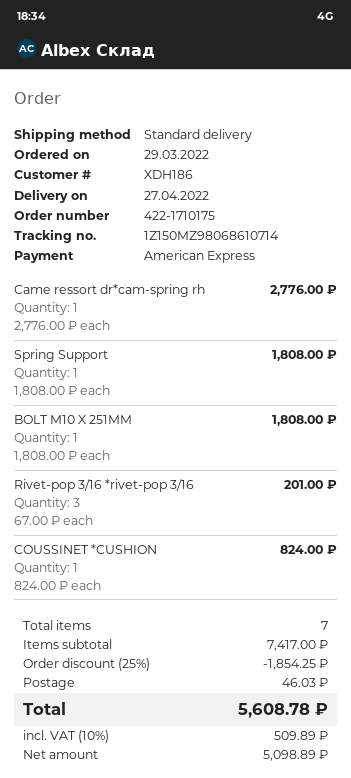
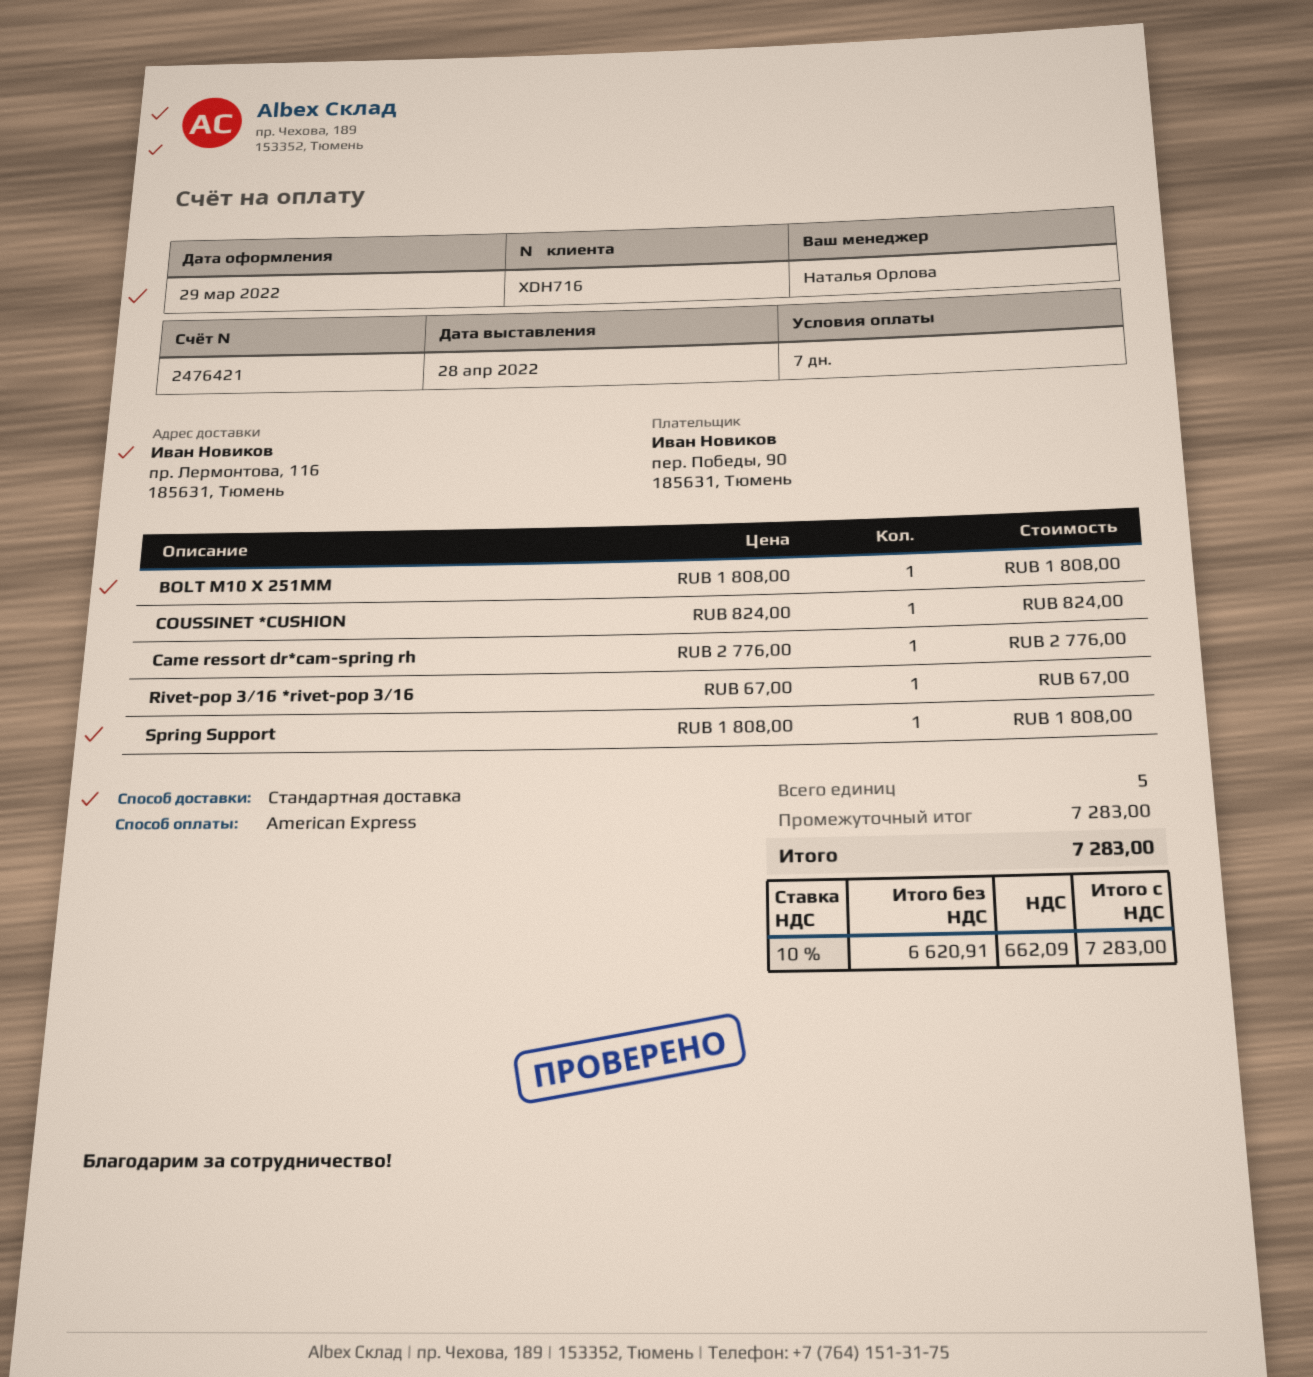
customer number: XDH186 -> XDH716
Rivet-pop 3/16 *rivet-pop 3/16: 3 x 67.00 = 201.00 -> 1 x 67.00 = 67.00
total quantity: 7 -> 5
subtotal: 7417.00 -> 7283.00
discount: 25% = 1854.25 -> none
shipping: 46.03 -> none
net: 5098.89 -> 6620.91
tax: 10% = 509.89 -> 10% = 662.09
total: 5608.78 -> 7283.00

